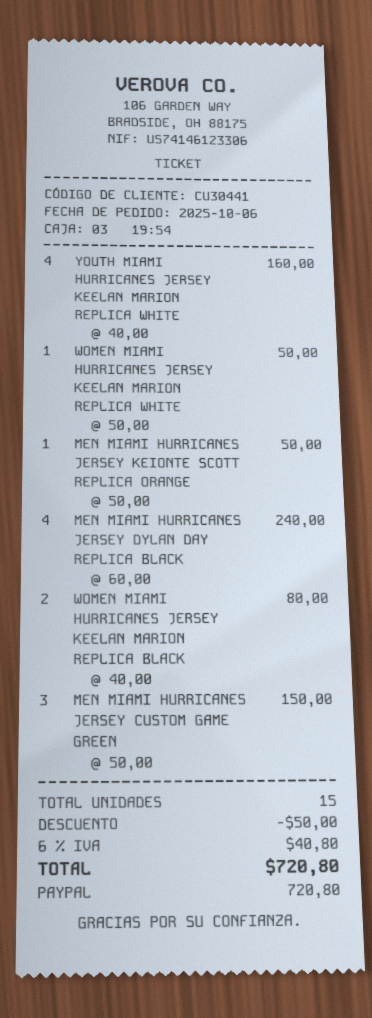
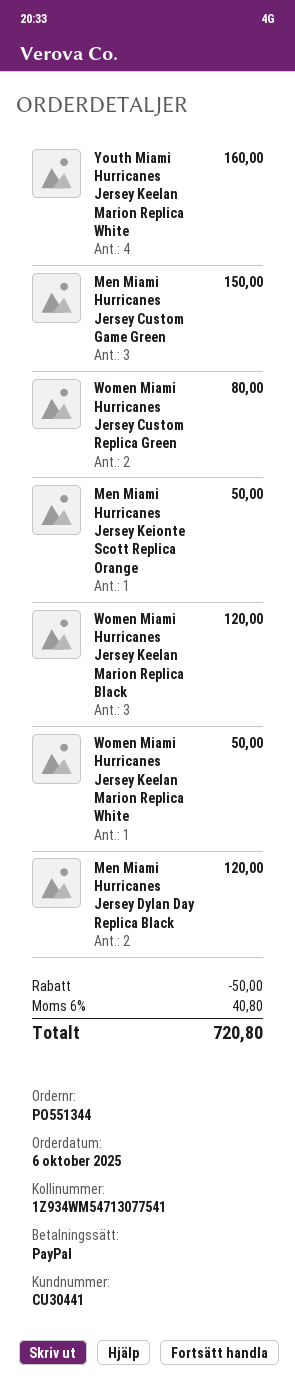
MEN MIAMI HURRICANES JERSEY DYLAN DAY REPLICA BLACK: 4 for 240.00 -> 2 for 120.00
WOMEN MIAMI HURRICANES JERSEY KEELAN MARION REPLICA BLACK: 2 for 80.00 -> 3 for 120.00
Women Miami Hurricanes Jersey Custom Replica Green: none -> 2 for 80.00

